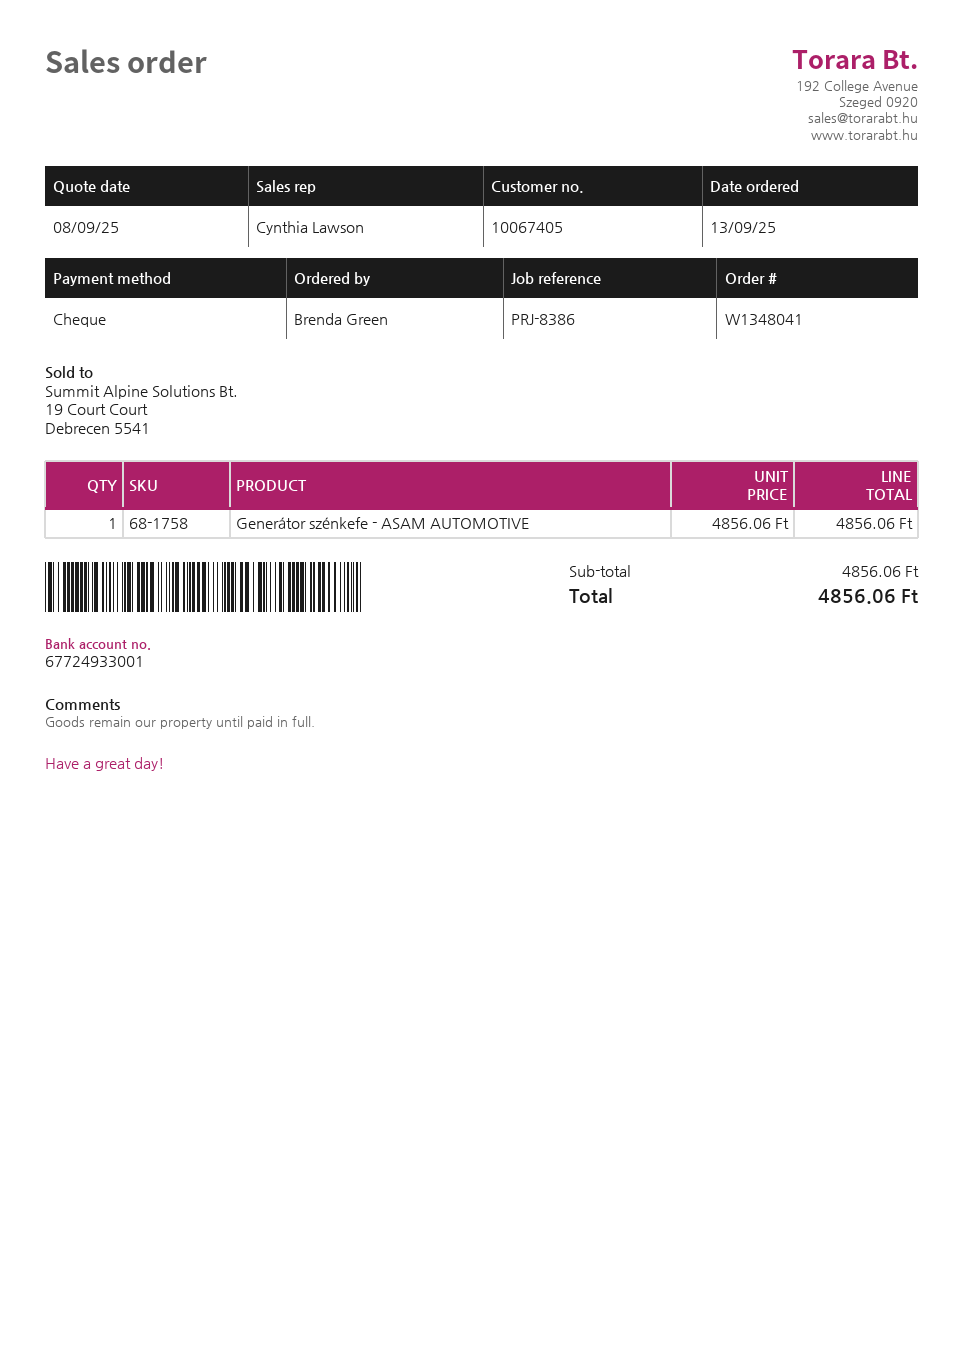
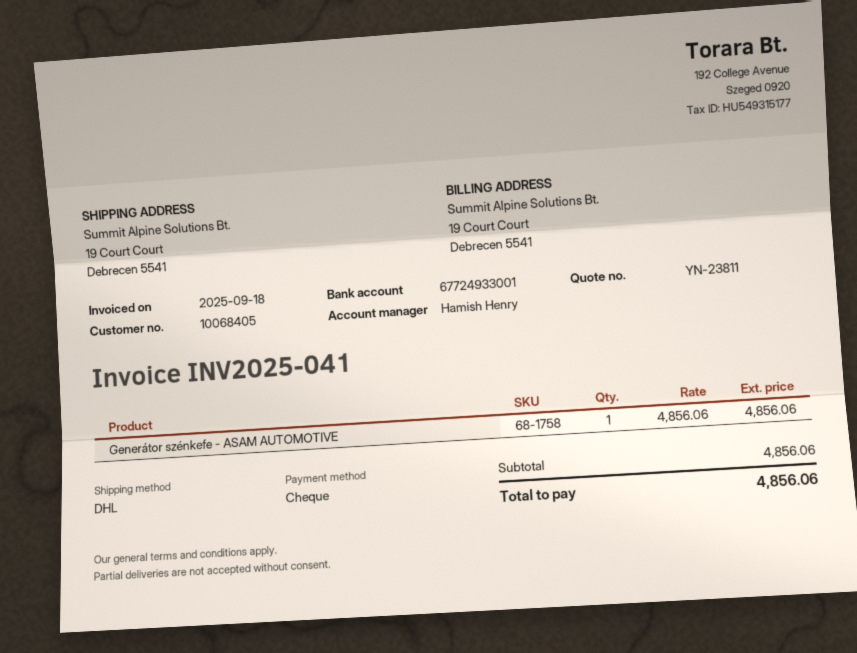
customer number: 10067405 -> 10068405
sales rep: Cynthia Lawson -> Hamish Henry

